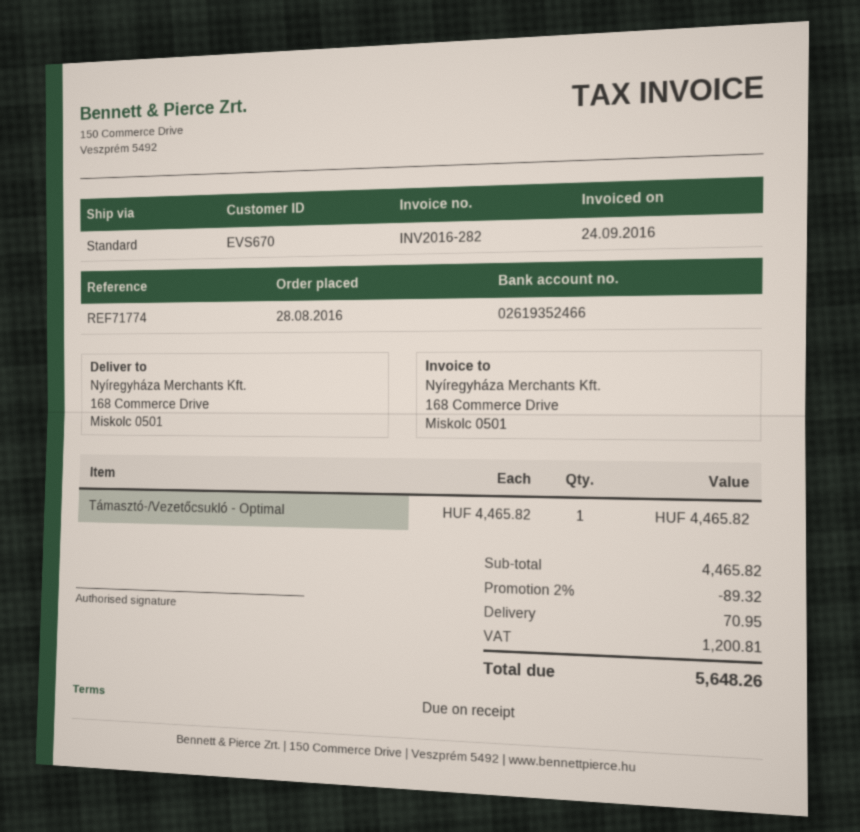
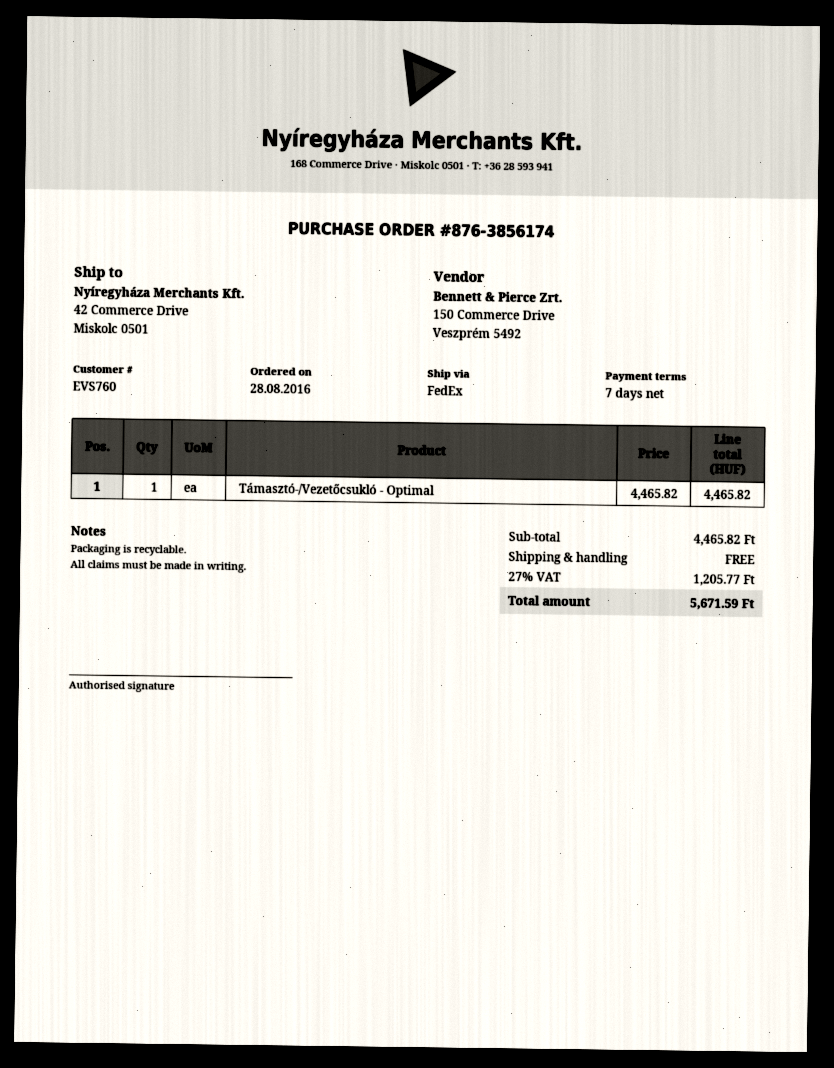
payment terms: on receipt -> 7 days
customer number: EVS670 -> EVS760
shipping method: standard -> FedEx
ship to: 168 Commerce Drive, Miskolc 0501 -> 42 Commerce Drive, Miskolc 0501
discount: 2% = 89.32 -> none
shipping: 70.95 -> 0.00
tax: 1200.81 -> 1205.77
total: 5648.26 -> 5671.59

